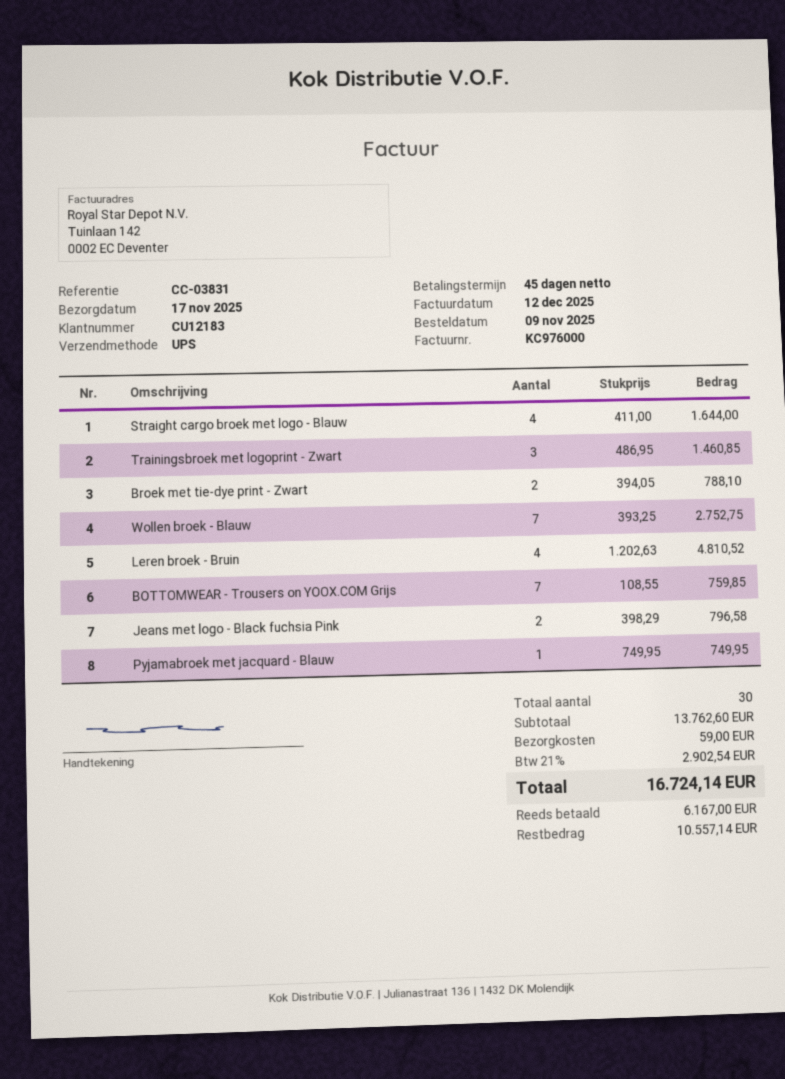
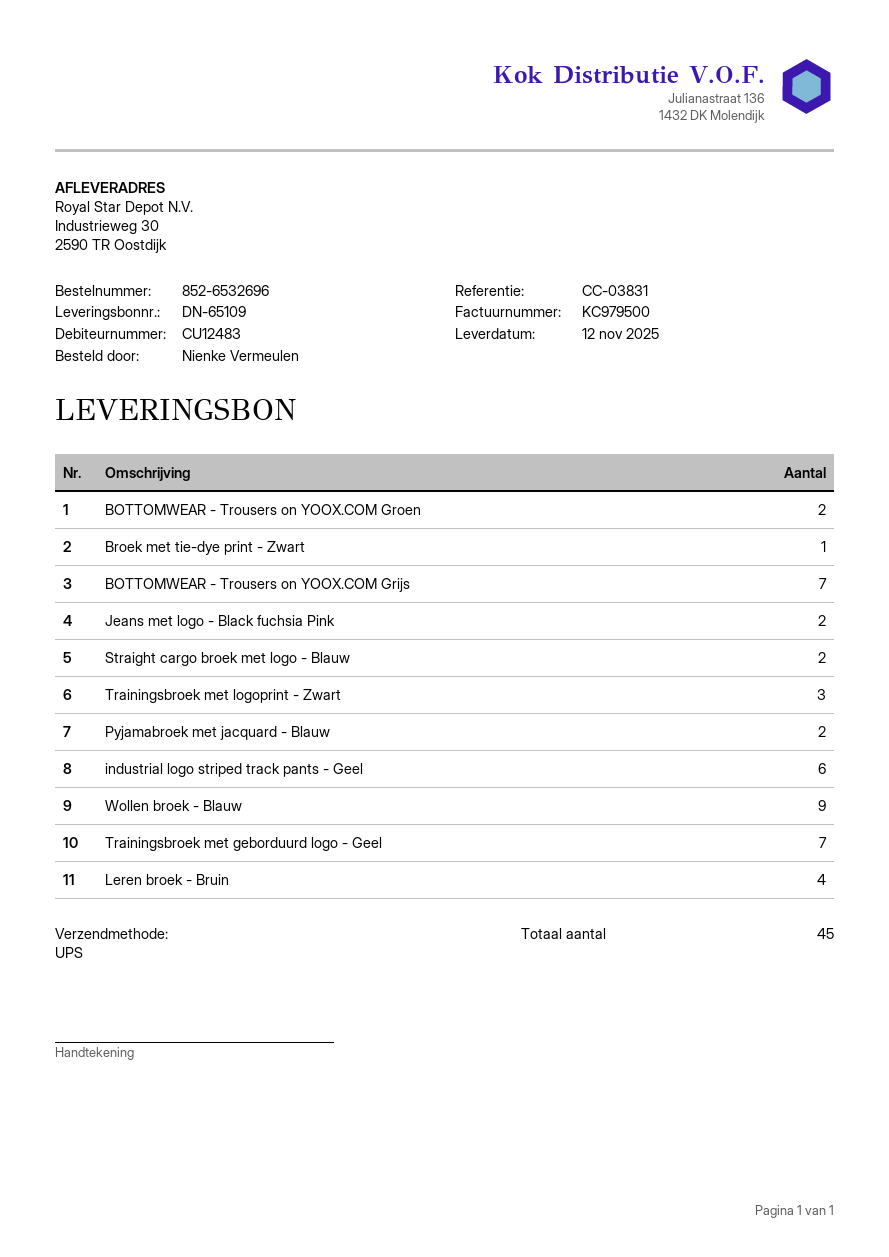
delivery date: 2025-11-17 -> 2025-11-12
invoice number: KC976000 -> KC979500
customer number: CU12183 -> CU12483
Straight cargo broek met logo - Blauw: 4 -> 2
Broek met tie-dye print - Zwart: 2 -> 1
Wollen broek - Blauw: 7 -> 9
Pyjamabroek met jacquard - Blauw: 1 -> 2
BOTTOMWEAR - Trousers on YOOX.COM Groen: none -> 2
industrial logo striped track pants - Geel: none -> 6
Trainingsbroek met geborduurd logo - Geel: none -> 7
total quantity: 30 -> 45

